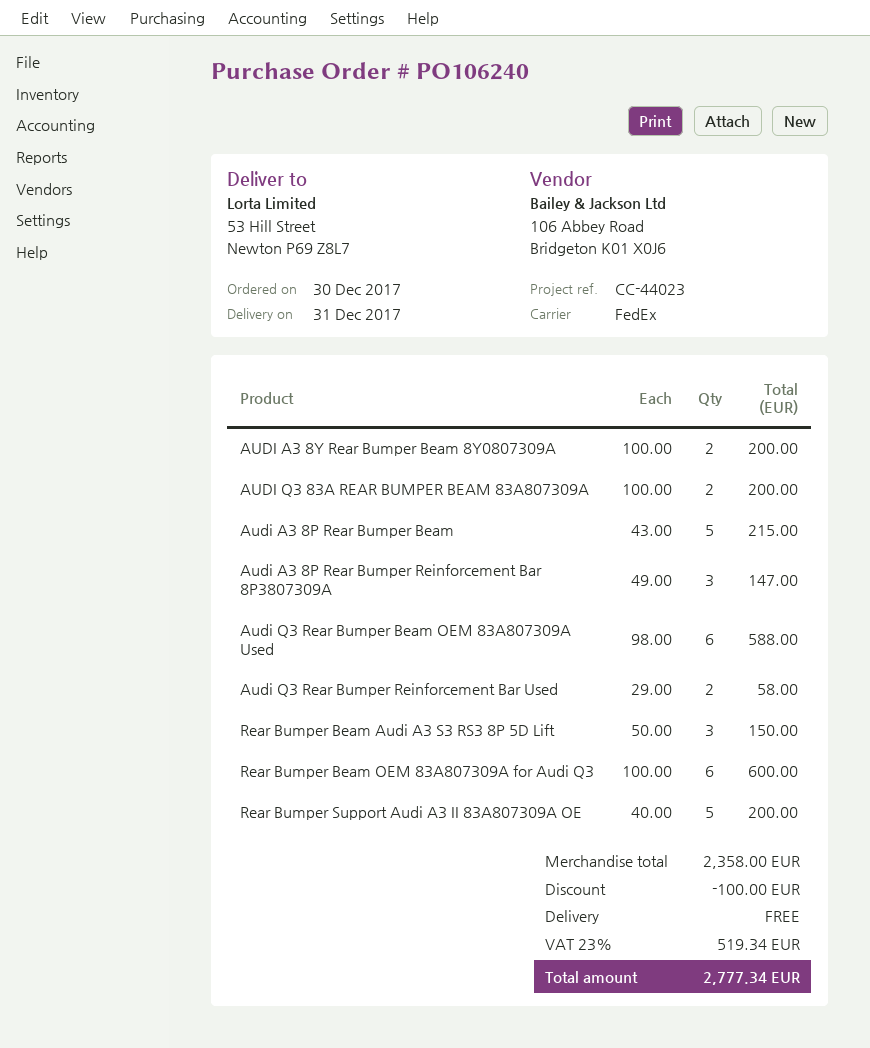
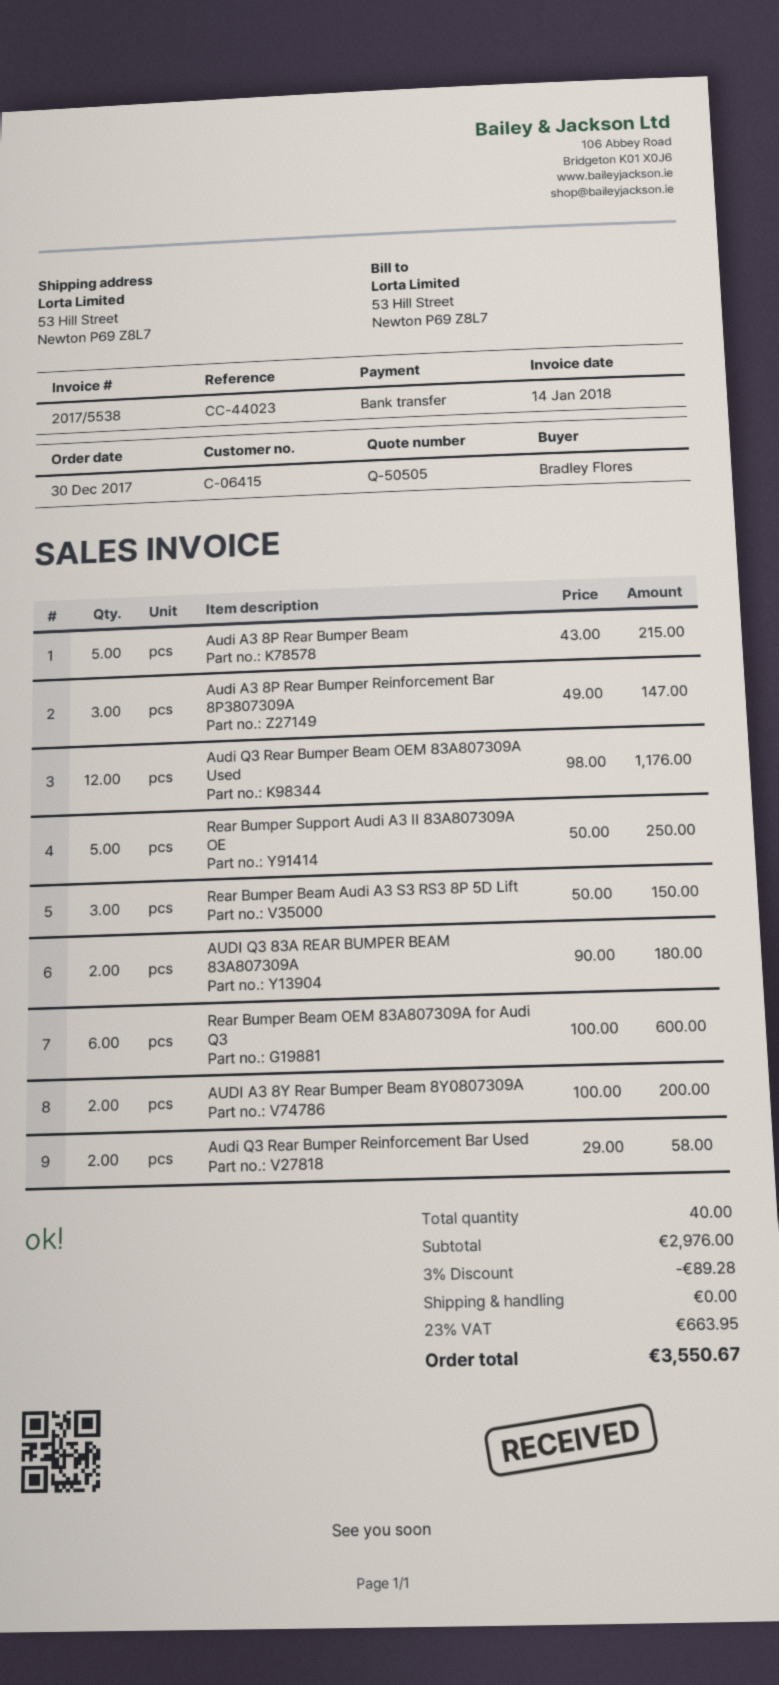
AUDI Q3 83A REAR BUMPER BEAM 83A807309A: 2 x 100.00 = 200.00 -> 2 x 90.00 = 180.00
Audi Q3 Rear Bumper Beam OEM 83A807309A Used: 6 x 98.00 = 588.00 -> 12 x 98.00 = 1176.00
Rear Bumper Support Audi A3 II 83A807309A OE: 5 x 40.00 = 200.00 -> 5 x 50.00 = 250.00
subtotal: 2358.00 -> 2976.00
discount: 100.00 -> 89.28
tax: 23% = 519.34 -> 23% = 663.95
total: 2777.34 -> 3550.67

